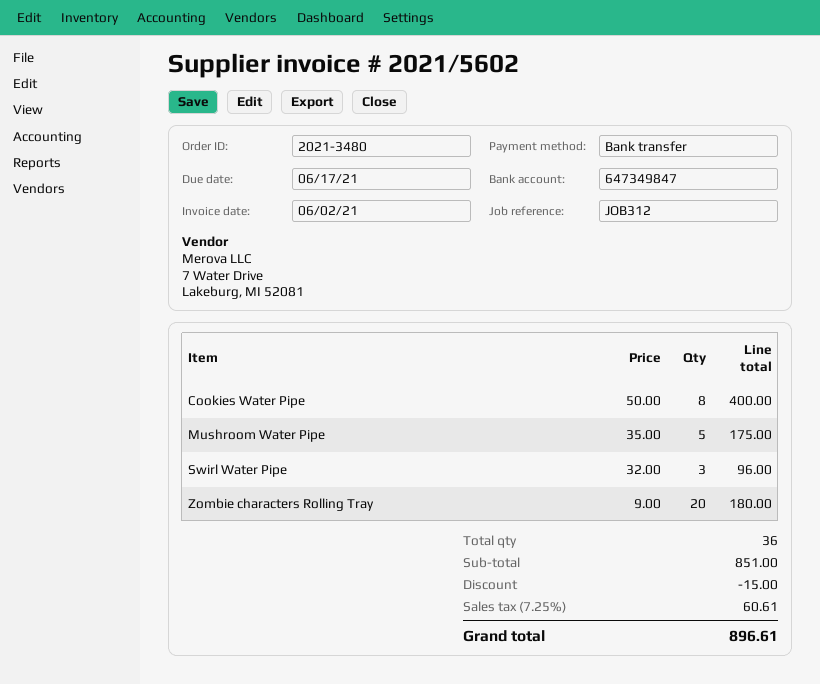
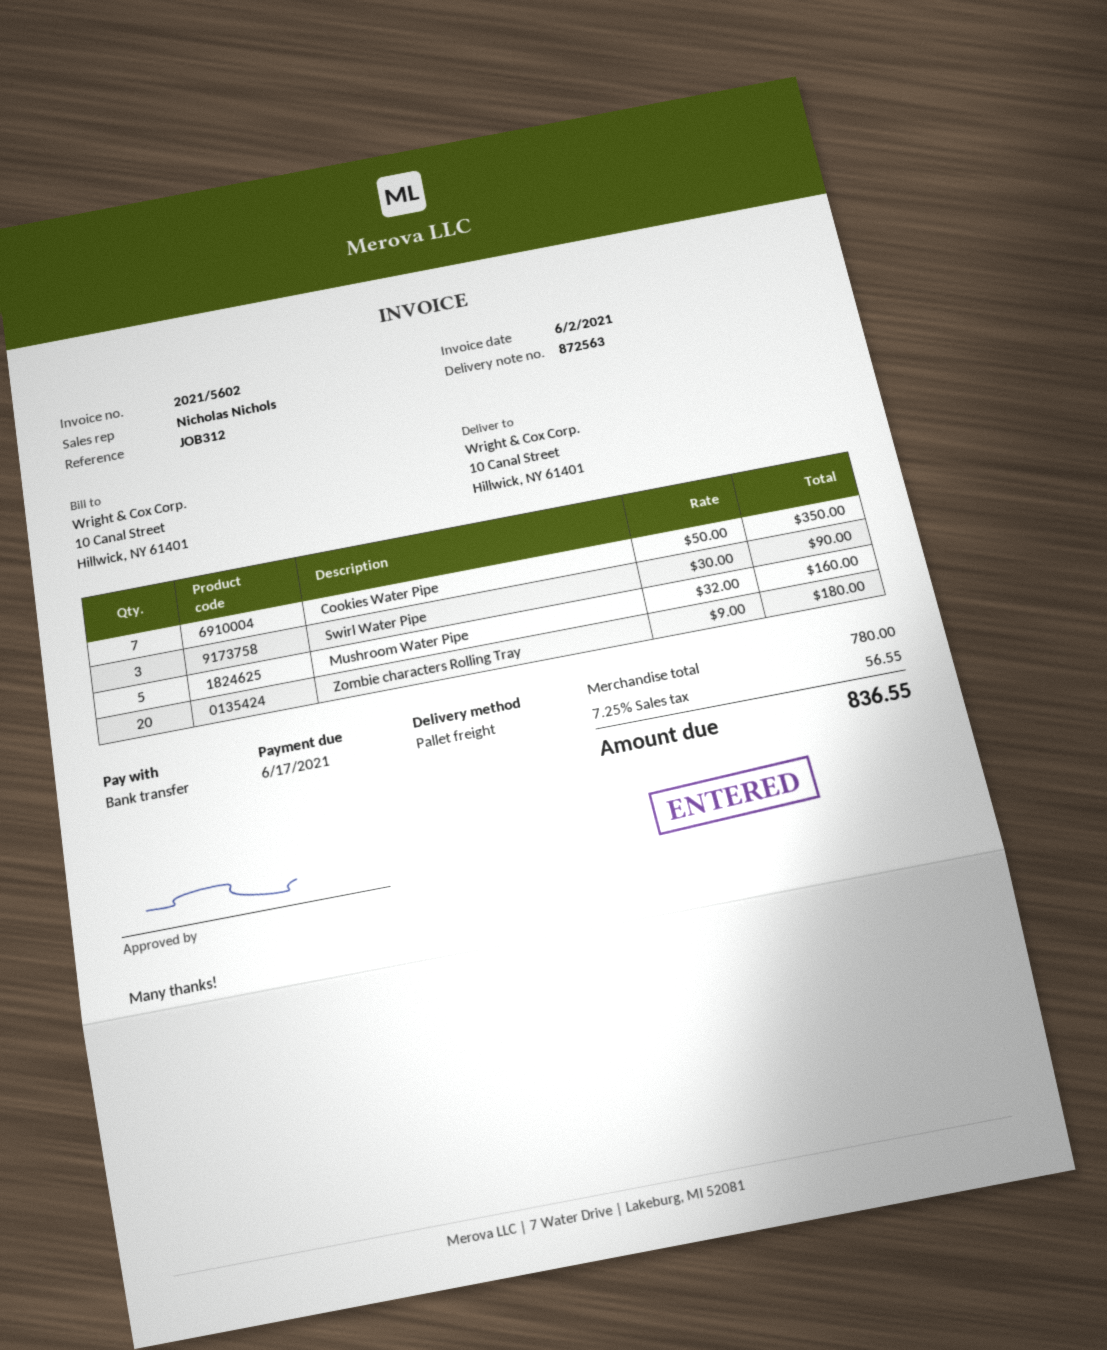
Cookies Water Pipe: 8 x 50.00 = 400.00 -> 7 x 50.00 = 350.00
Mushroom Water Pipe: 5 x 35.00 = 175.00 -> 5 x 32.00 = 160.00
Swirl Water Pipe: 3 x 32.00 = 96.00 -> 3 x 30.00 = 90.00
subtotal: 851.00 -> 780.00
discount: 15.00 -> none
tax: 7.25% = 60.61 -> 7.25% = 56.55
total: 896.61 -> 836.55

